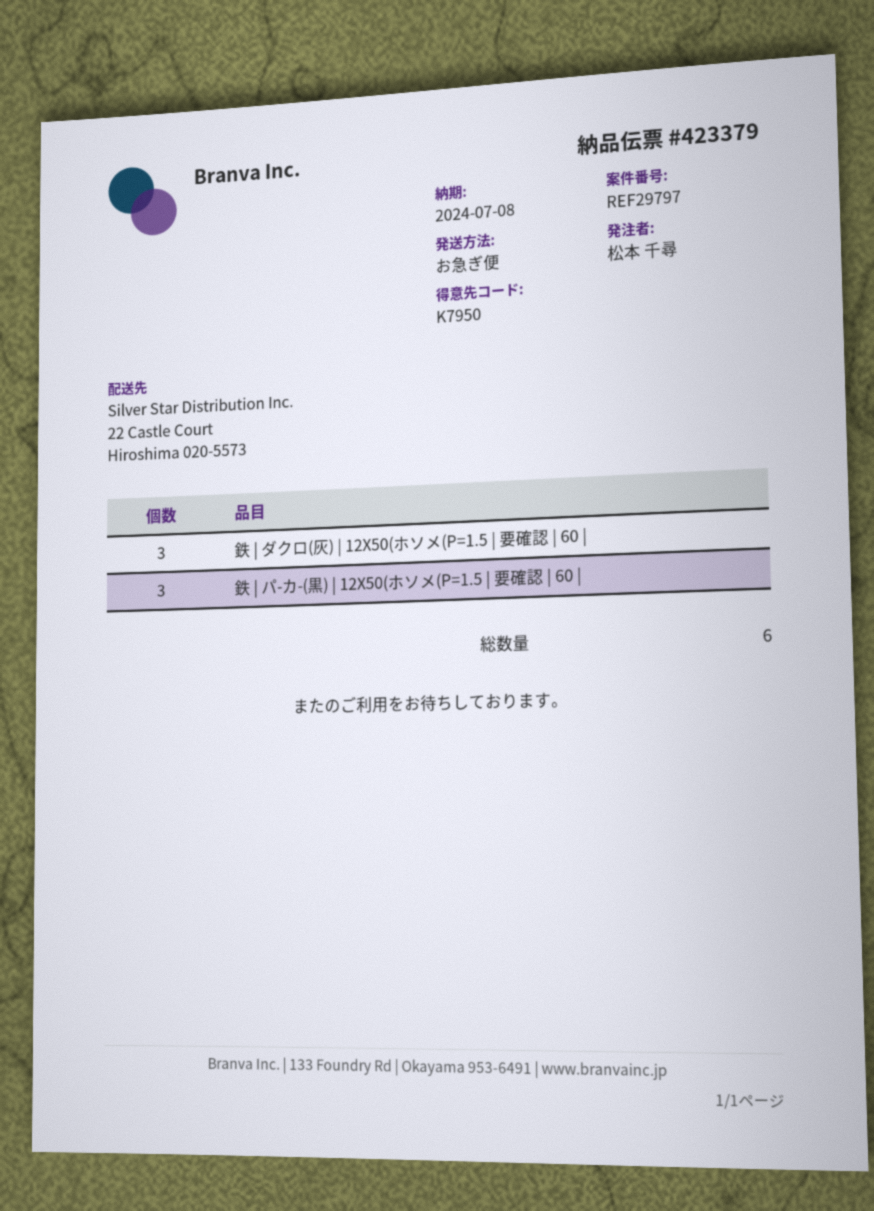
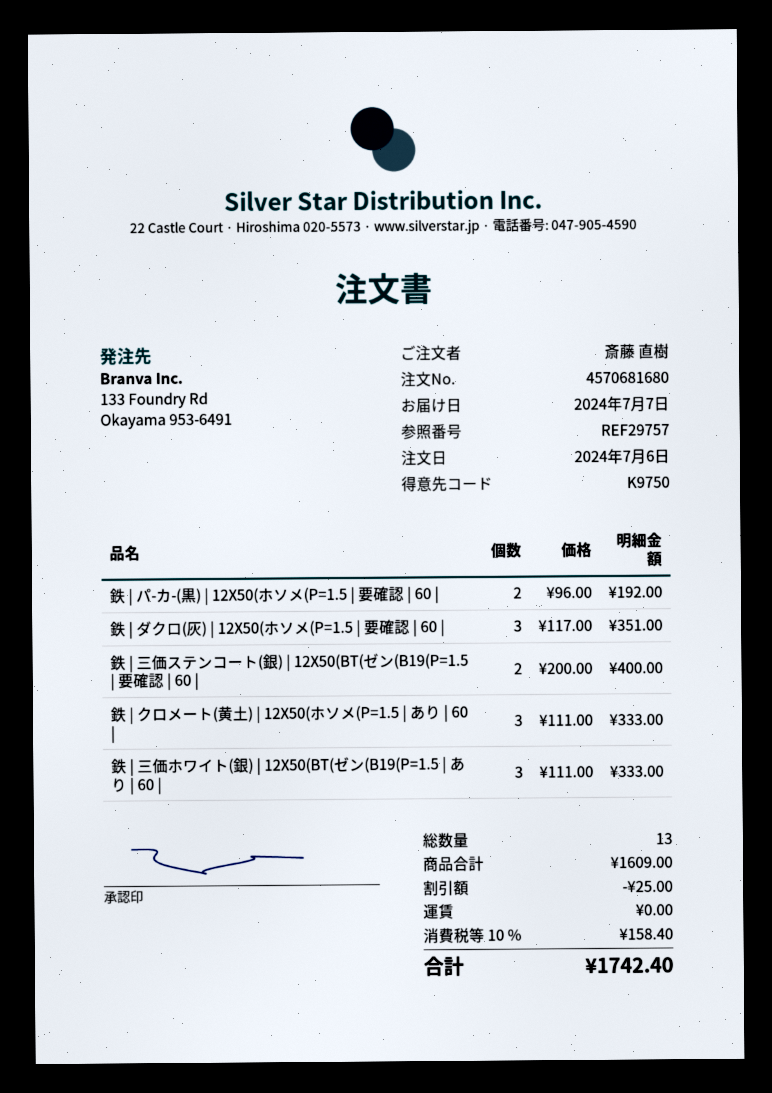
delivery date: 2024-07-08 -> 2024-07-07
customer number: K7950 -> K9750
reference: REF29797 -> REF29757
ordered by: 松本 千尋 -> 斎藤 直樹
鉄 | パ-カ-(黒) | 12X50(ホソメ(P=1.5 | 要確認 | 60 |: 3 -> 2
鉄 | 三価ステンコート(銀) | 12X50(BT(ゼン(B19(P=1.5 | 要確認 | 60 |: none -> 2
鉄 | クロメート(黄土) | 12X50(ホソメ(P=1.5 | あり | 60 |: none -> 3
鉄 | 三価ホワイト(銀) | 12X50(BT(ゼン(B19(P=1.5 | あり | 60 |: none -> 3
total quantity: 6 -> 13

